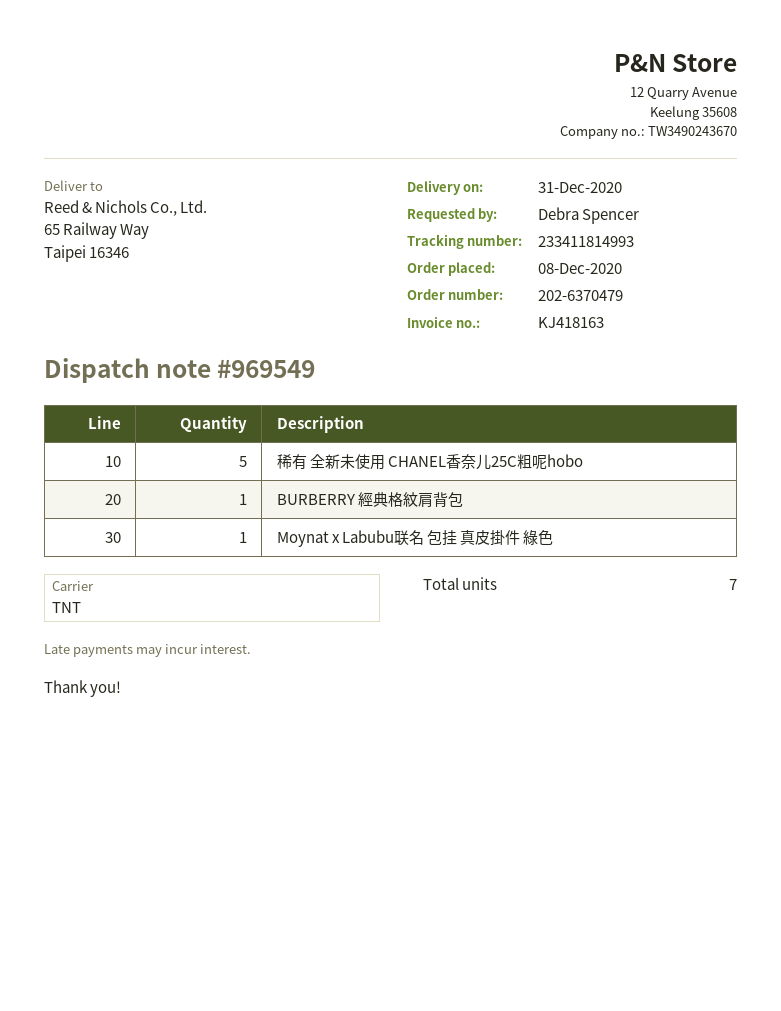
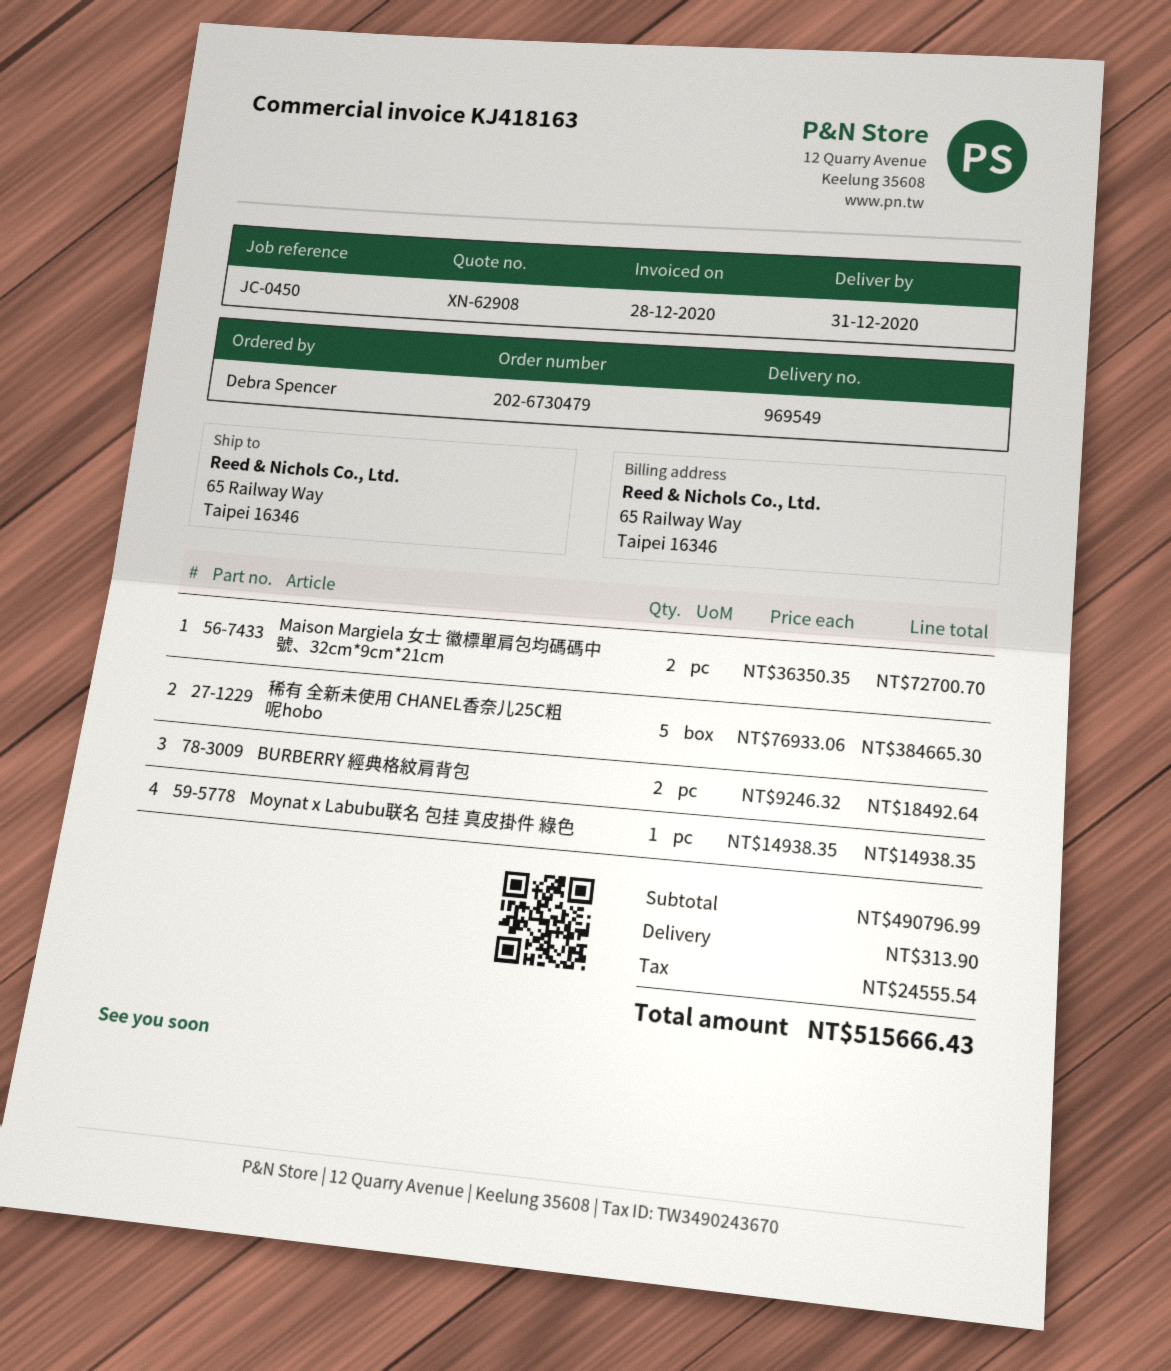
order number: 202-6370479 -> 202-6730479
BURBERRY 經典格紋肩背包: 1 -> 2
Maison Margiela 女士 徽標單肩包均碼碼中號、32cm*9cm*21cm: none -> 2

